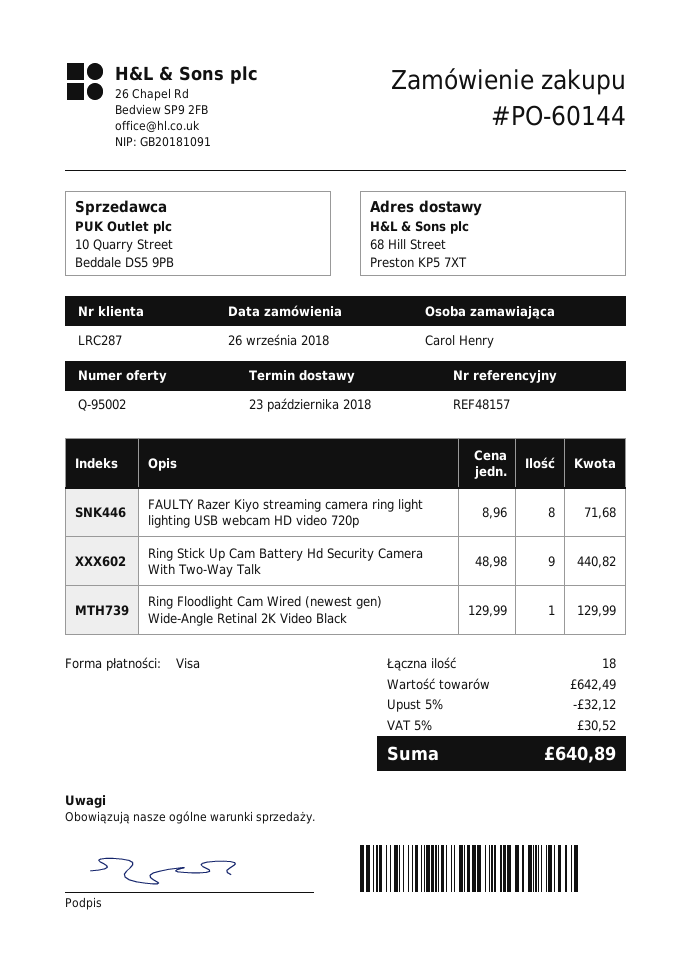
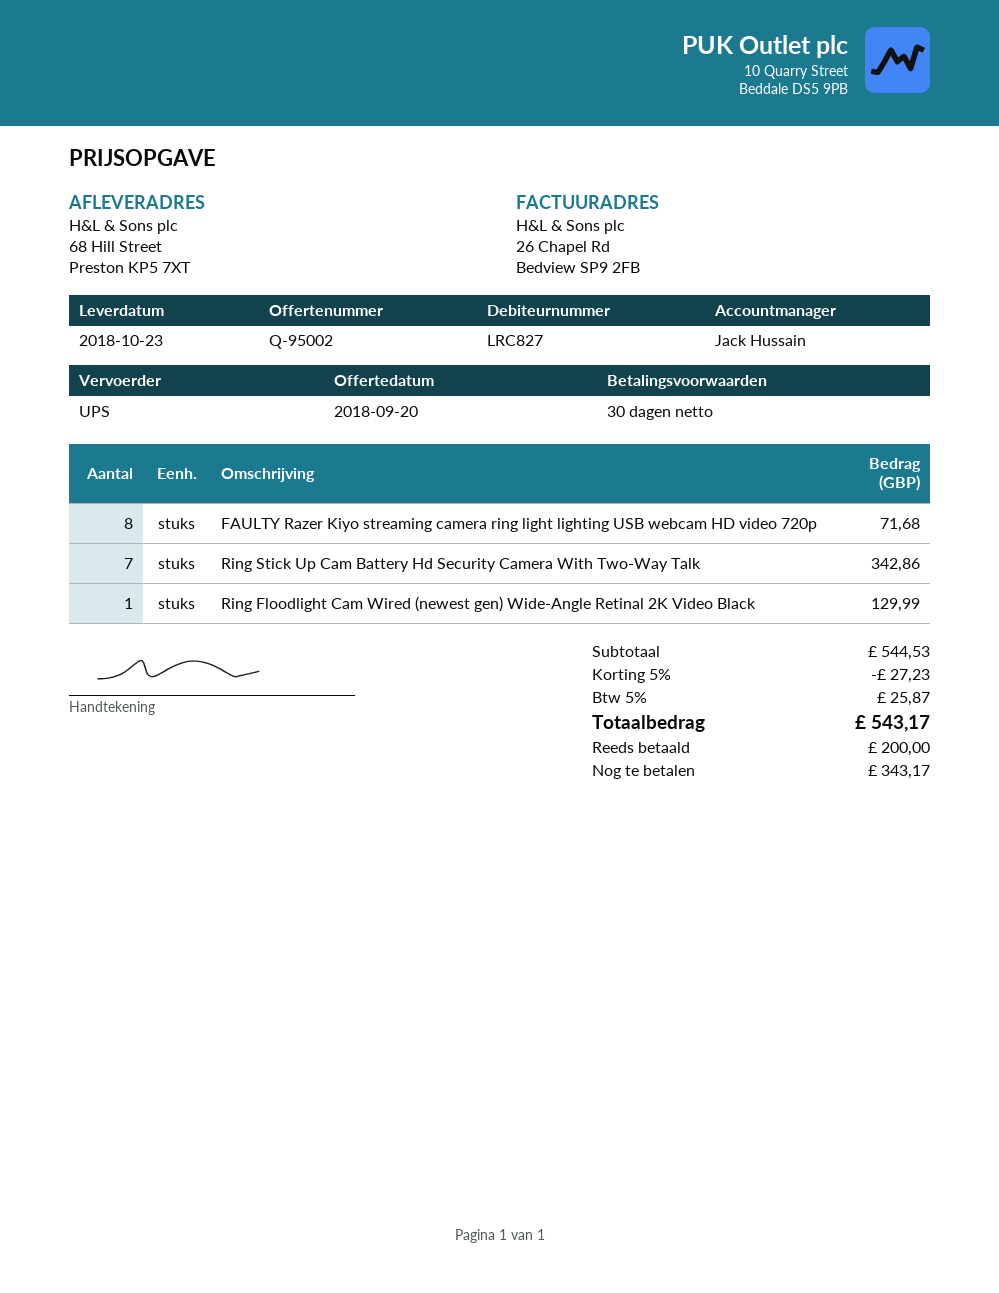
customer number: LRC287 -> LRC827
Ring Stick Up Cam Battery Hd Security Camera With Two-Way Talk: 9 for 440.82 -> 7 for 342.86
subtotal: 642.49 -> 544.53
discount: 5% = 32.12 -> 5% = 27.23
tax: 5% = 30.52 -> 5% = 25.87
total: 640.89 -> 543.17

